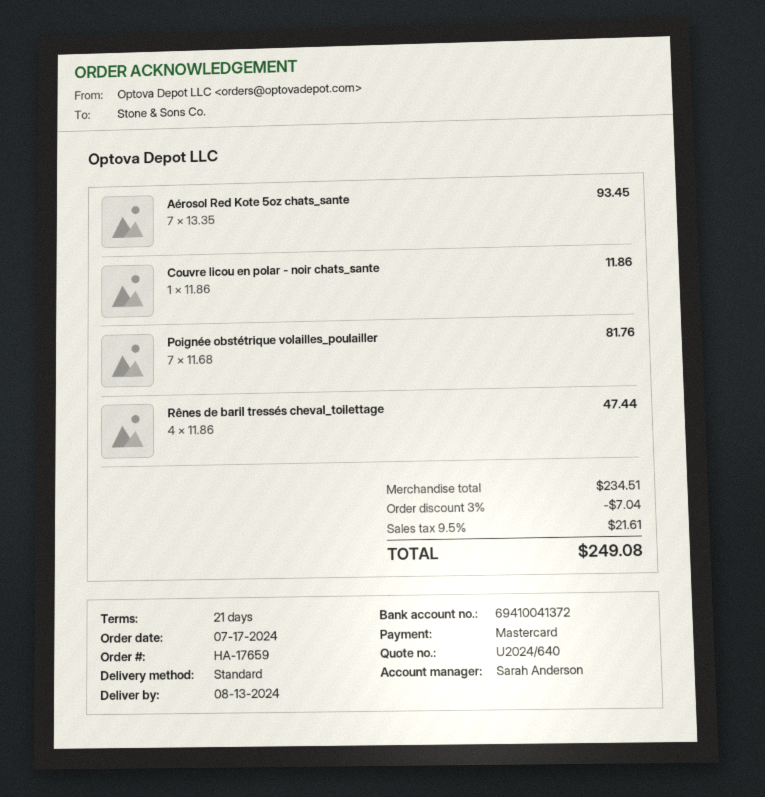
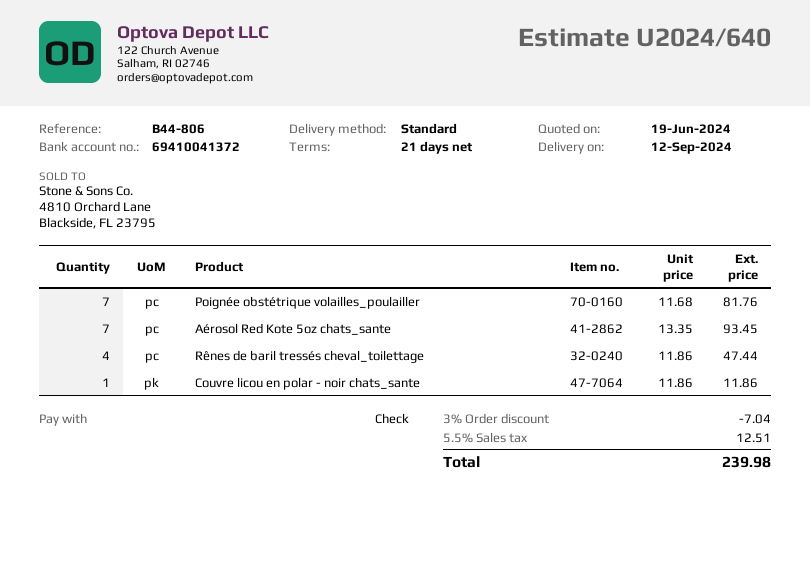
delivery date: 2024-08-13 -> 2024-09-12
payment method: Mastercard -> cheque
tax: 9.5% = 21.61 -> 5.5% = 12.51
total: 249.08 -> 239.98

